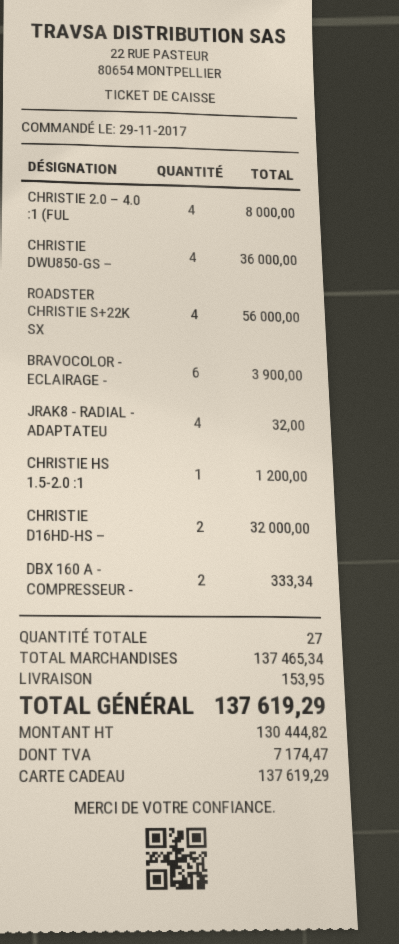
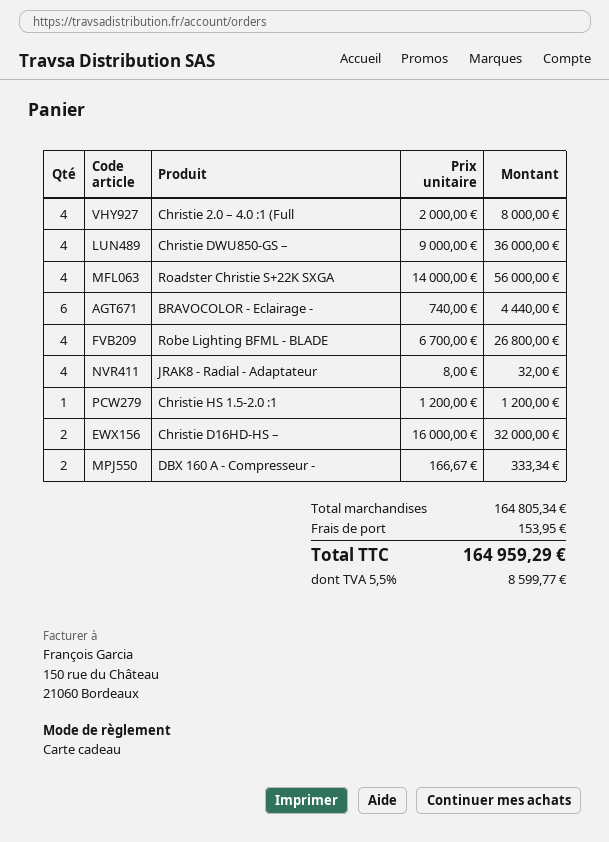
BRAVOCOLOR - ECLAIRAGE -: 6 for 3900.00 -> 6 for 4440.00
Robe Lighting BFML - BLADE: none -> 4 for 26800.00
subtotal: 137465.34 -> 164805.34
tax: 7174.47 -> 8599.77
total: 137619.29 -> 164959.29

